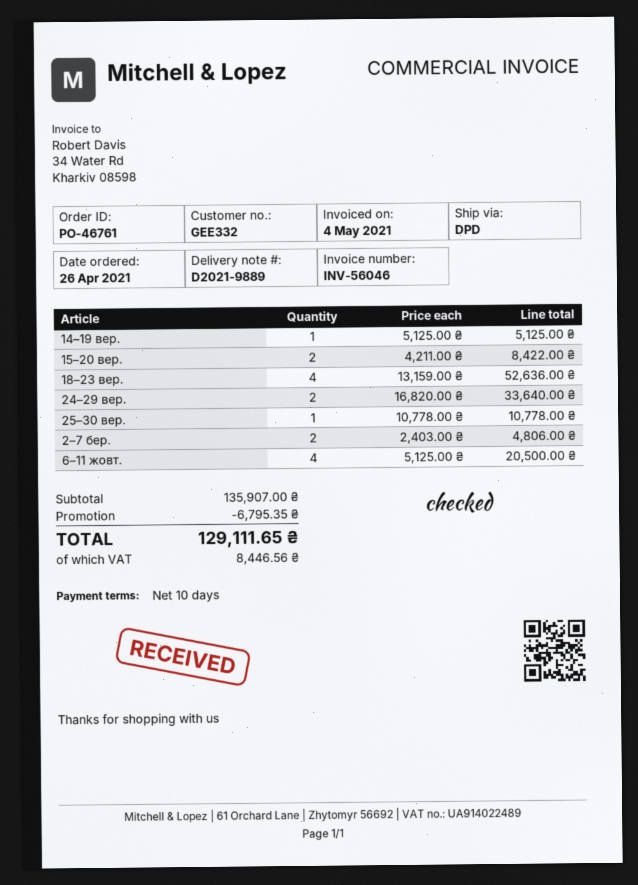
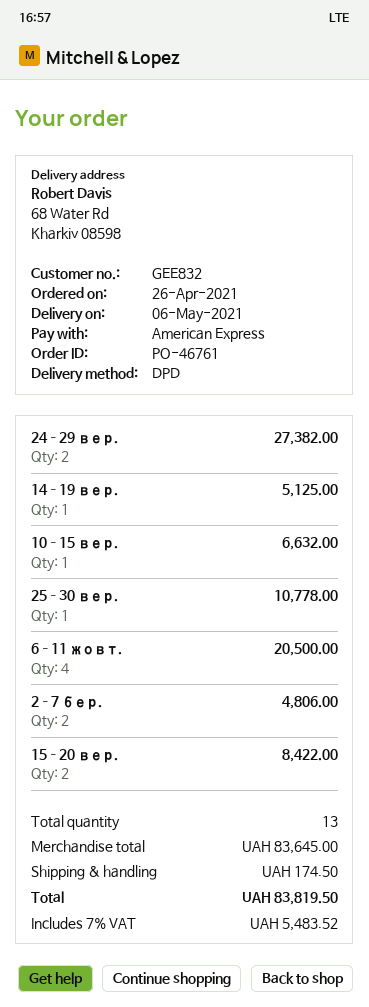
customer number: GEE332 -> GEE832
18–23 вер.: 4 for 52636.00 -> none
24–29 вер.: 2 for 33640.00 -> 2 for 27382.00
10–15 вер.: none -> 1 for 6632.00
subtotal: 135907.00 -> 83645.00
discount: 6795.35 -> none
shipping: none -> 174.50
tax: 8446.56 -> 5483.52
total: 129111.65 -> 83819.50

